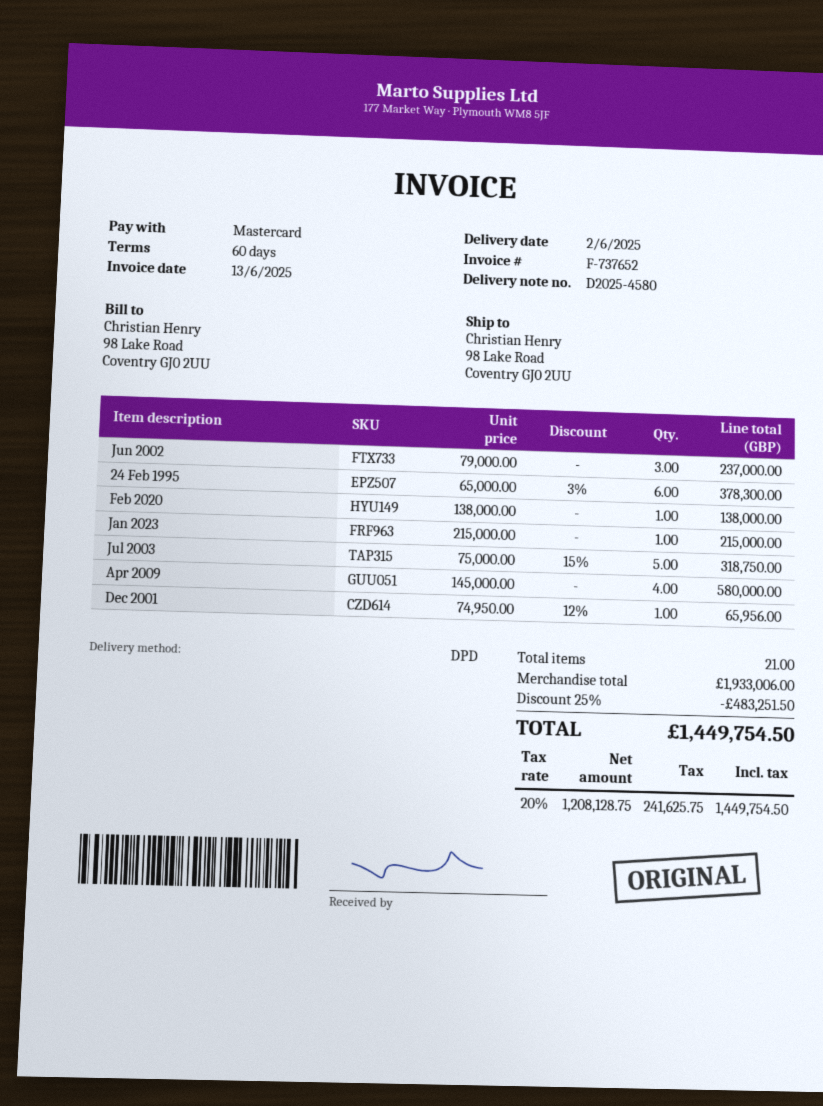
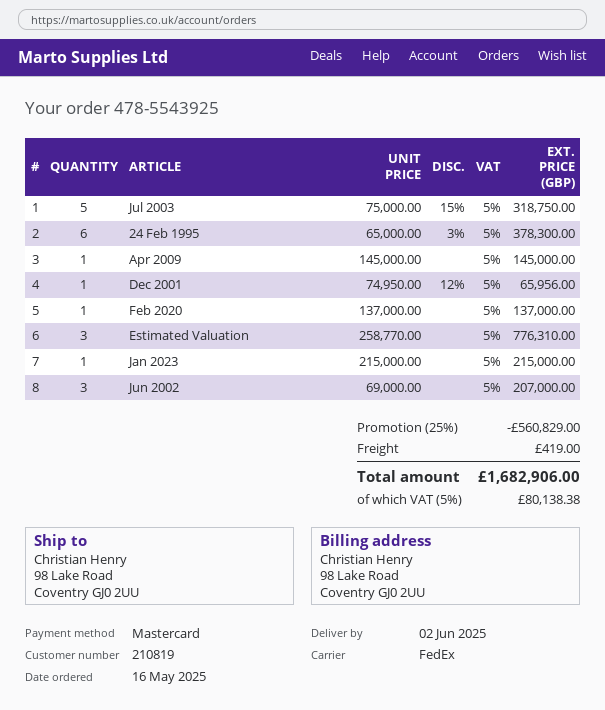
shipping method: DPD -> FedEx
Jun 2002: 3 x 79000.00 = 237000.00 -> 3 x 69000.00 = 207000.00
Feb 2020: 1 x 138000.00 = 138000.00 -> 1 x 137000.00 = 137000.00
Apr 2009: 4 x 145000.00 = 580000.00 -> 1 x 145000.00 = 145000.00
Estimated Valuation: none -> 3 x 258770.00 = 776310.00
discount: 25% = 483251.50 -> 25% = 560829.00
shipping: none -> 419.00
tax: 20% = 241625.75 -> 5% = 80138.38
total: 1449754.50 -> 1682906.00

